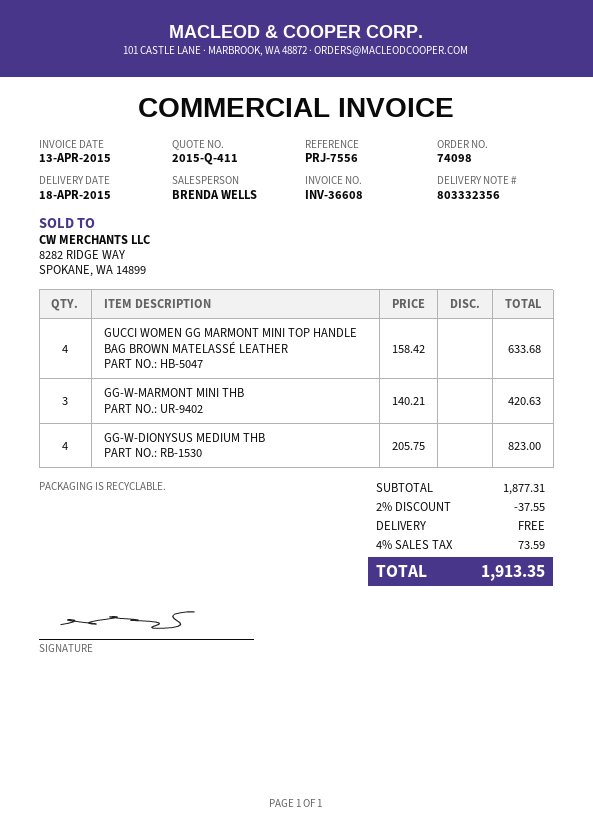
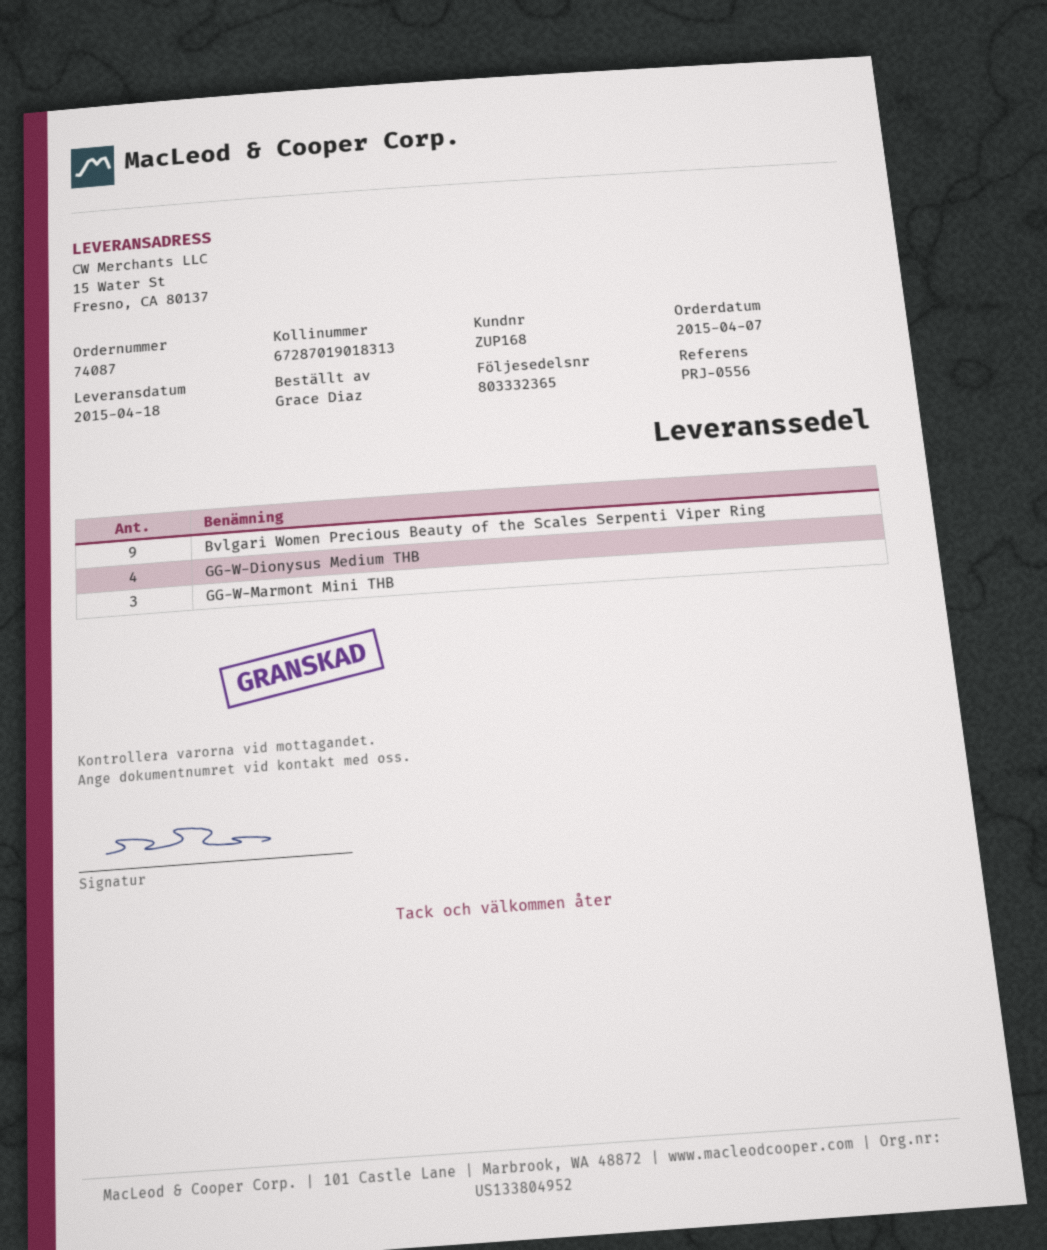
order number: 74098 -> 74087
delivery note number: 803332356 -> 803332365
reference: PRJ-7556 -> PRJ-0556
GUCCI WOMEN GG MARMONT MINI TOP HANDLE BAG BROWN MATELASSÉ LEATHER: 4 -> none
Bvlgari Women Precious Beauty of the Scales Serpenti Viper Ring: none -> 9

